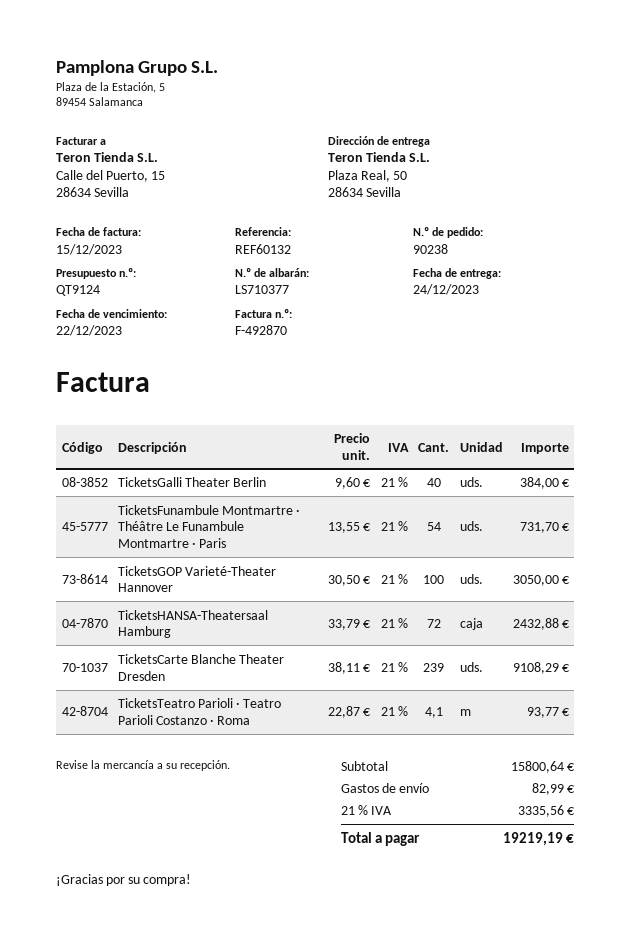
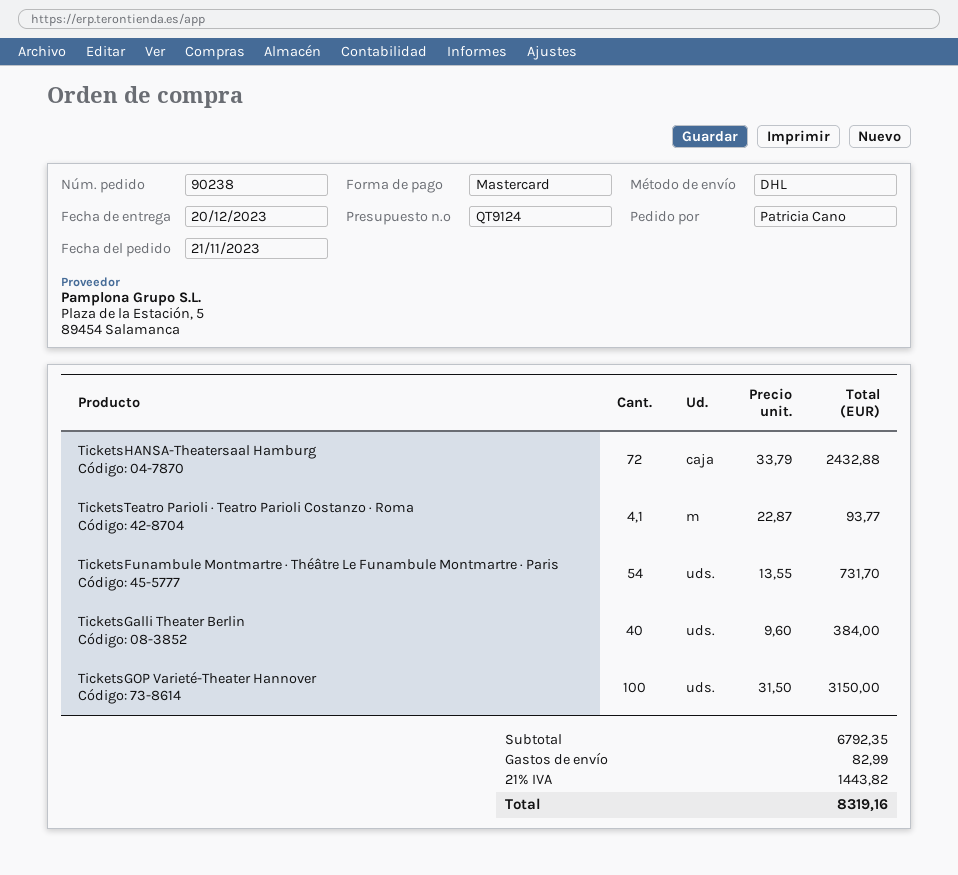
delivery date: 2023-12-24 -> 2023-12-20
TicketsGOP Varieté-Theater Hannover: 100 x 30.50 = 3050.00 -> 100 x 31.50 = 3150.00
TicketsCarte Blanche Theater Dresden: 239 x 38.11 = 9108.29 -> none
subtotal: 15800.64 -> 6792.35
tax: 21% = 3335.56 -> 21% = 1443.82
total: 19219.19 -> 8319.16

